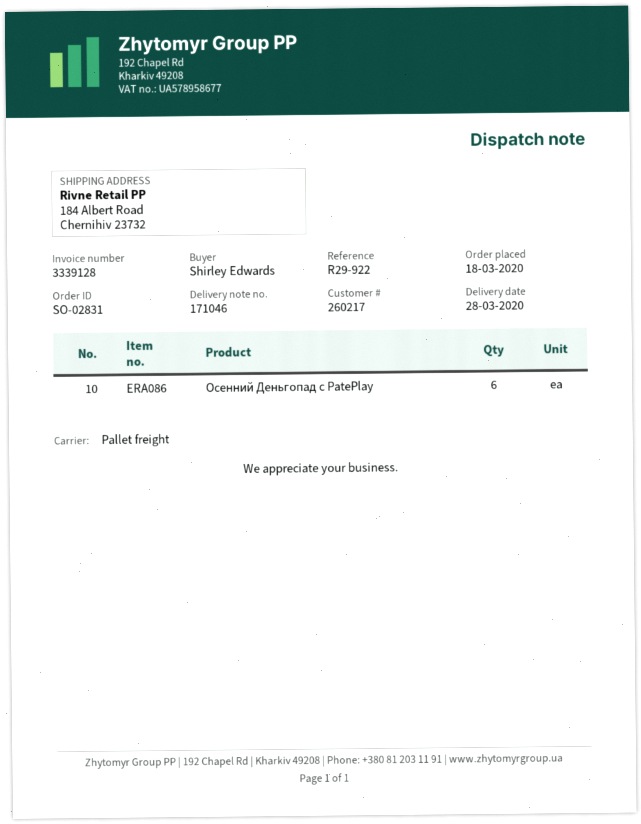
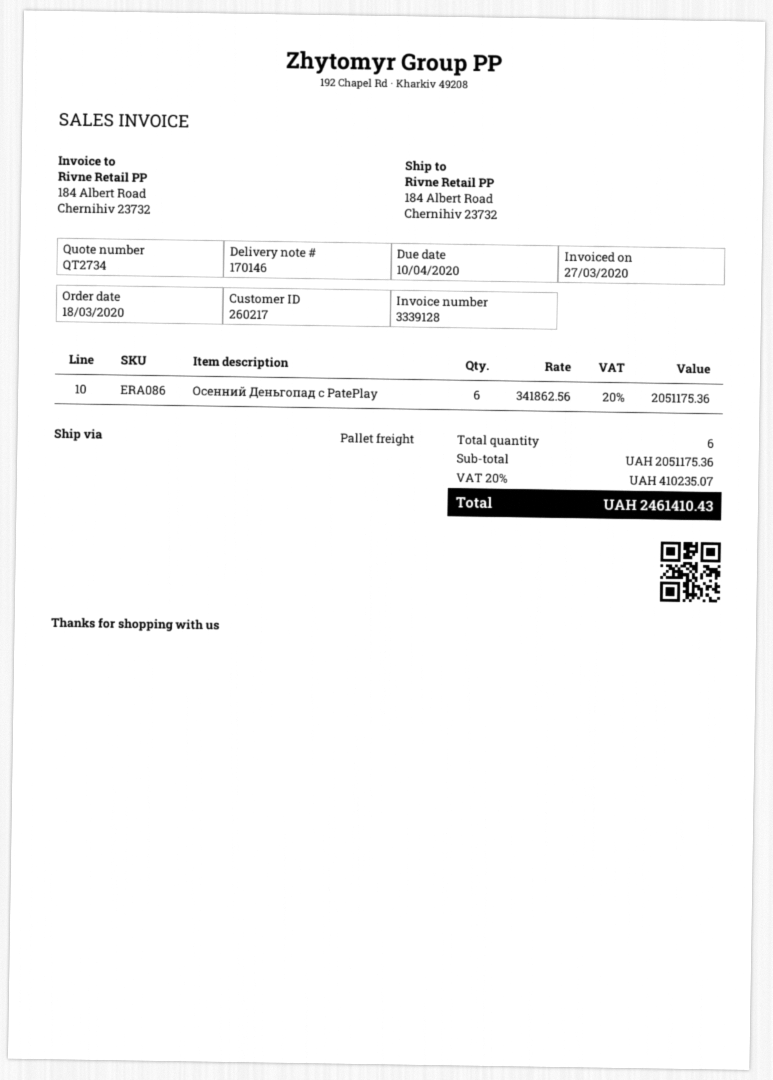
delivery note number: 171046 -> 170146

